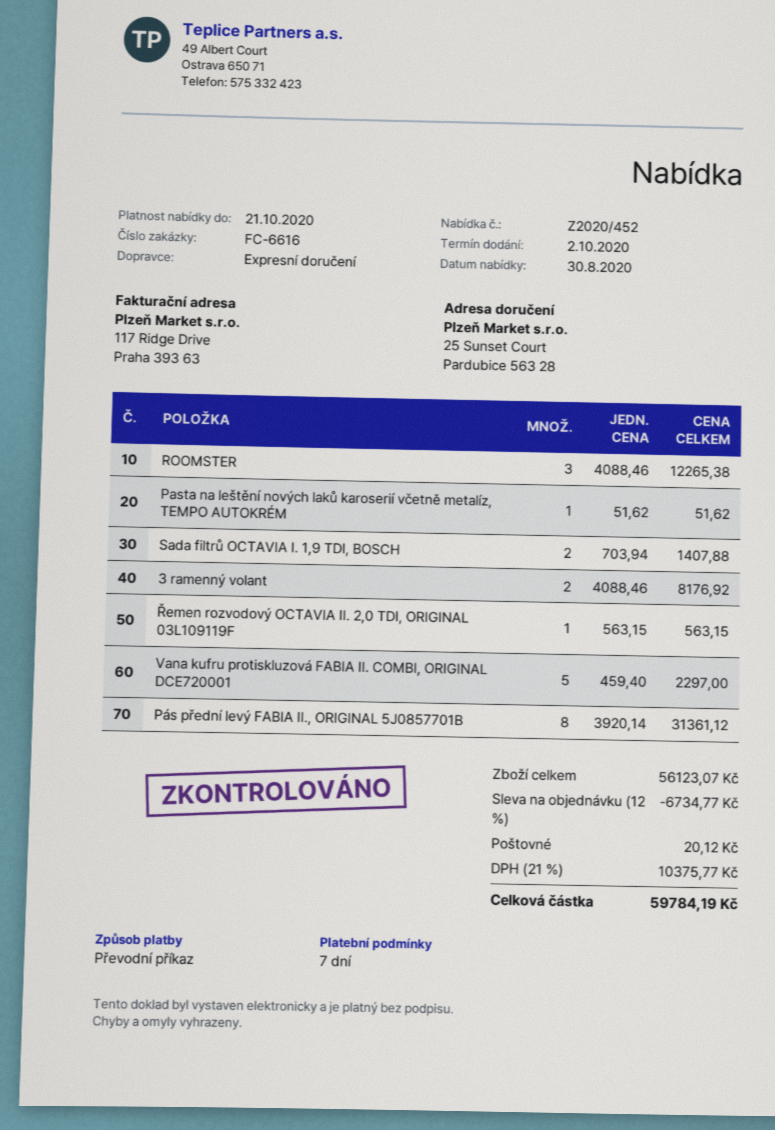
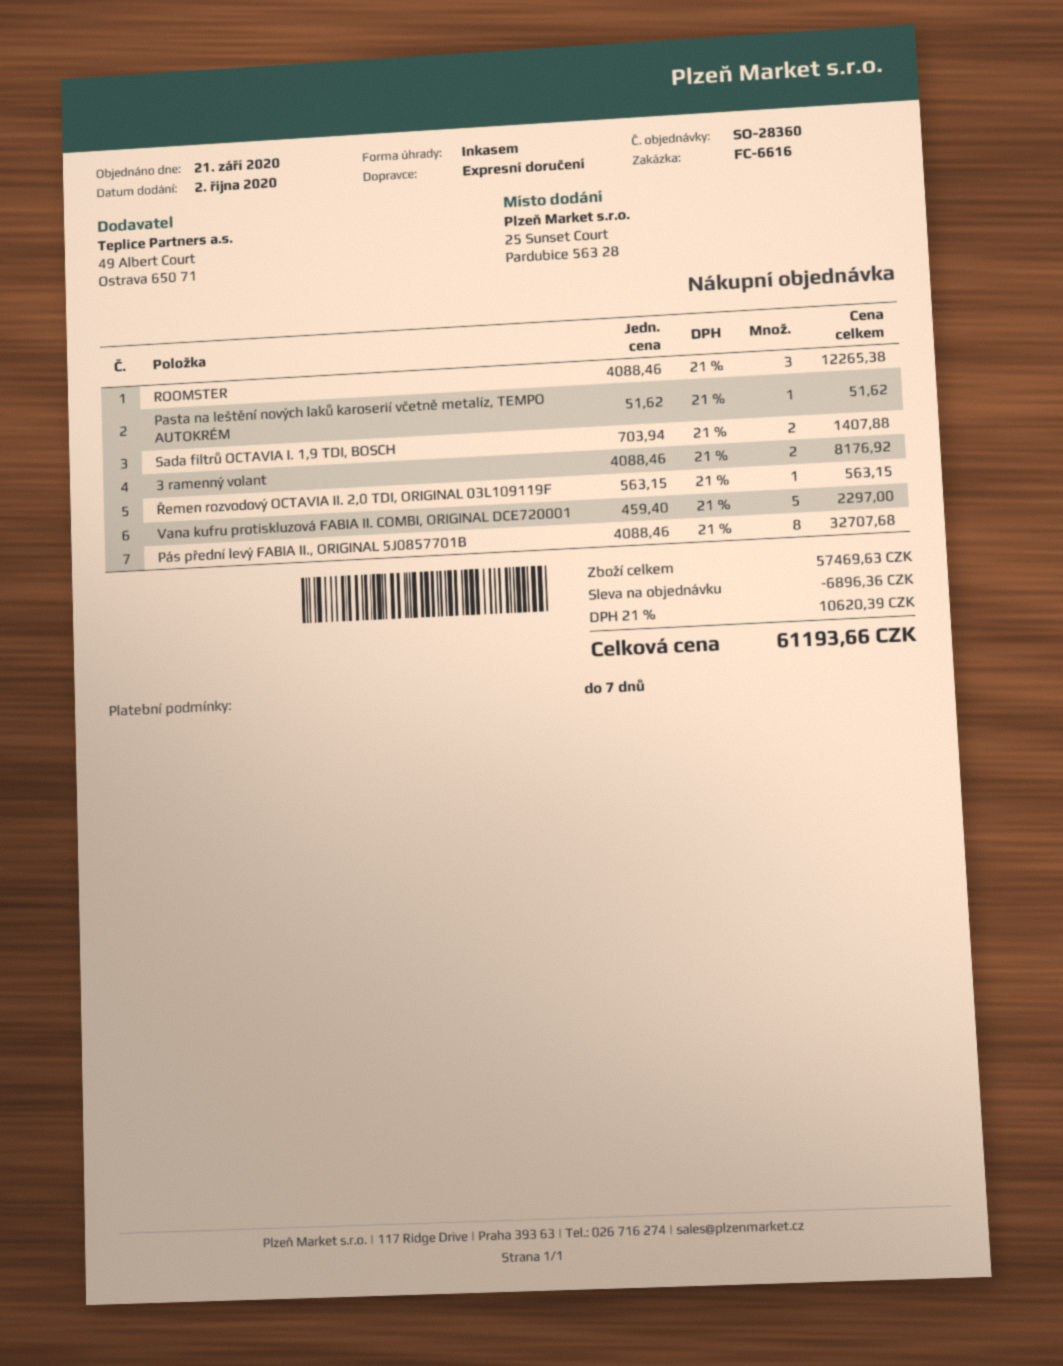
payment method: bank transfer -> direct debit
Pás přední levý FABIA II., ORIGINAL 5J0857701B: 8 x 3920.14 = 31361.12 -> 8 x 4088.46 = 32707.68
subtotal: 56123.07 -> 57469.63
discount: 6734.77 -> 6896.36
shipping: 20.12 -> none
tax: 21% = 10375.77 -> 21% = 10620.39
total: 59784.19 -> 61193.66

